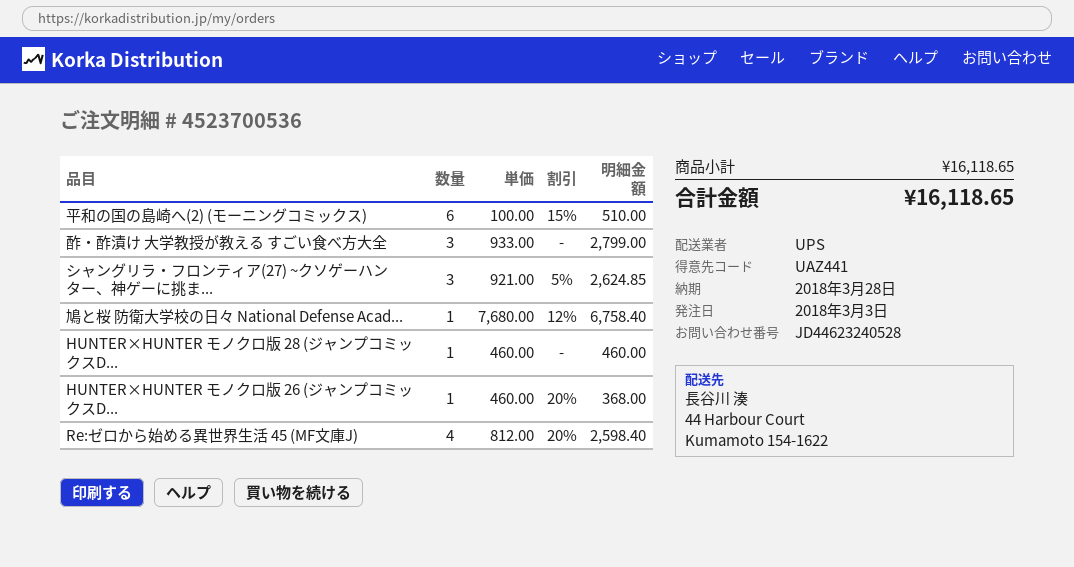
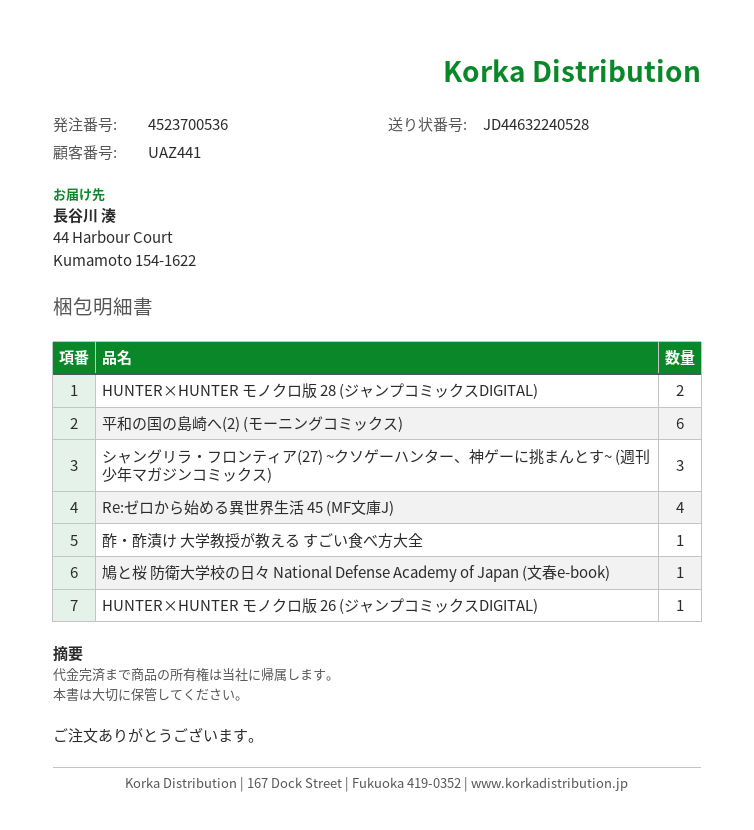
tracking number: JD44623240528 -> JD44632240528
酢・酢漬け 大学教授が教える すごい食べ方大全: 3 -> 1
HUNTER×HUNTER モノクロ版 28 (ジャンプコミックスD...: 1 -> 2

